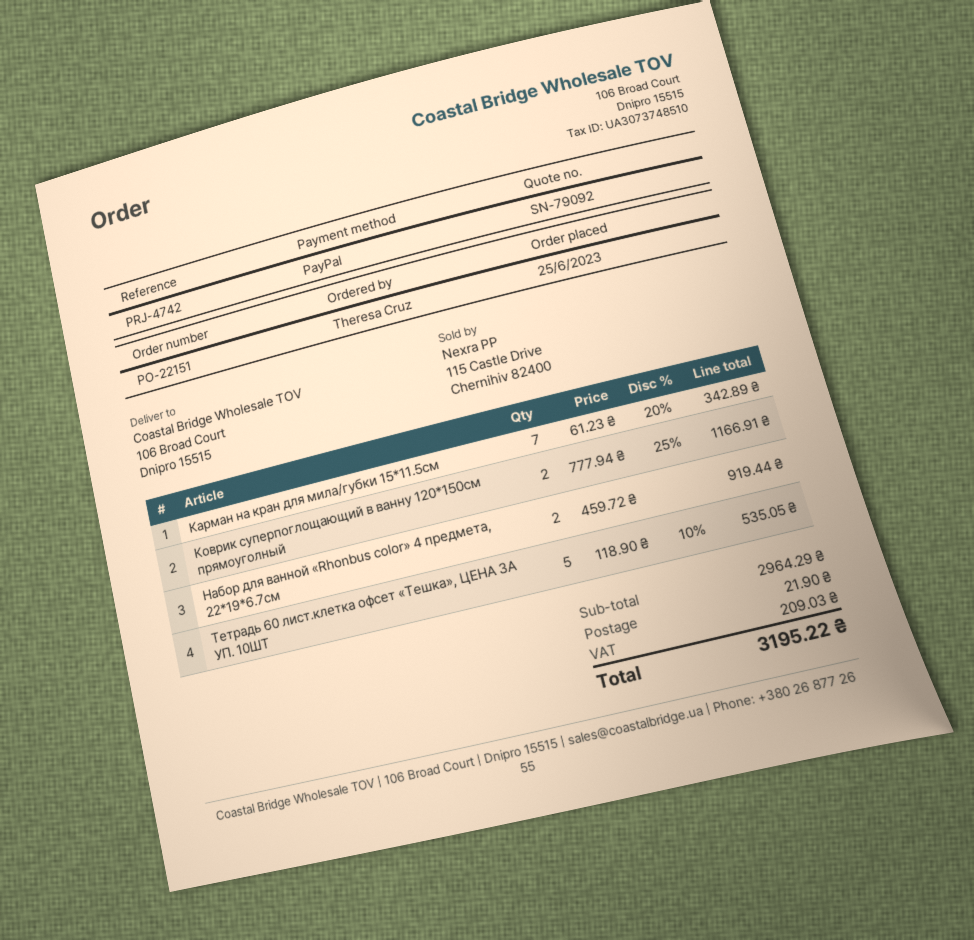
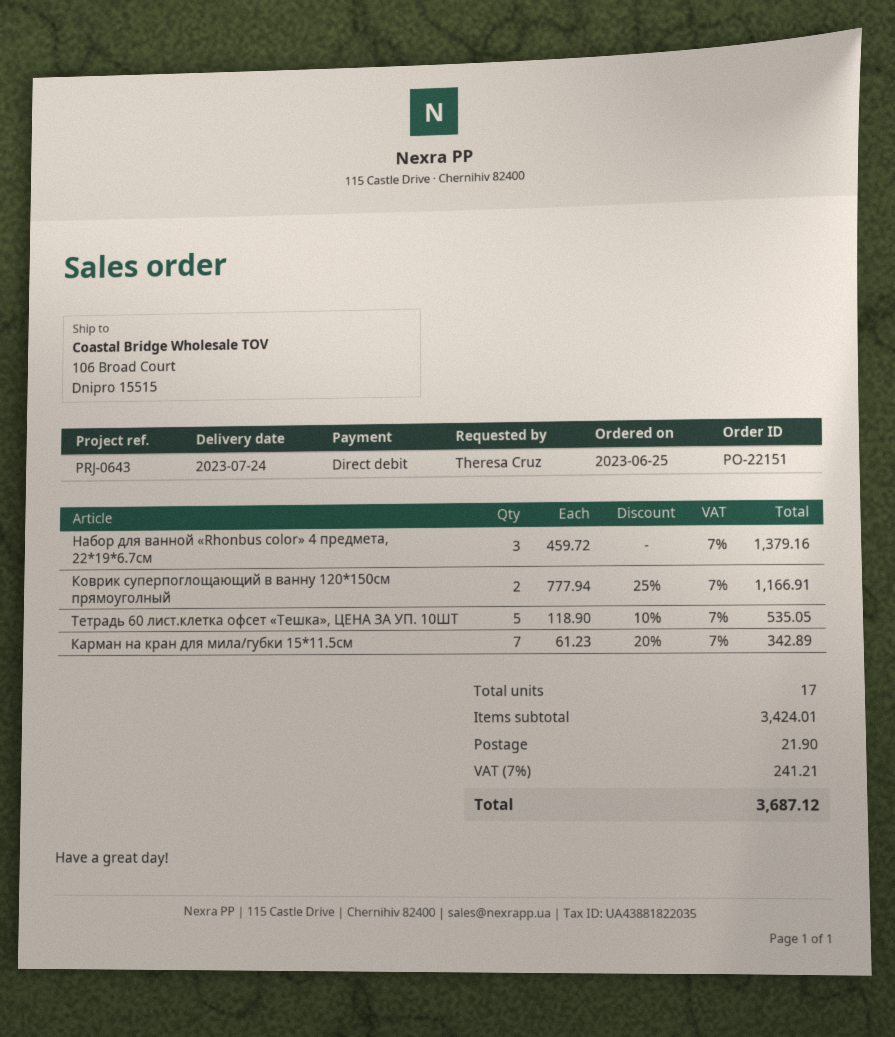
reference: PRJ-4742 -> PRJ-0643
payment method: PayPal -> direct debit
Набор для ванной «Rhonbus color» 4 предмета, 22*19*6.7см: 2 x 459.72 = 919.44 -> 3 x 459.72 = 1379.16
subtotal: 2964.29 -> 3424.01
tax: 209.03 -> 241.21
total: 3195.22 -> 3687.12

